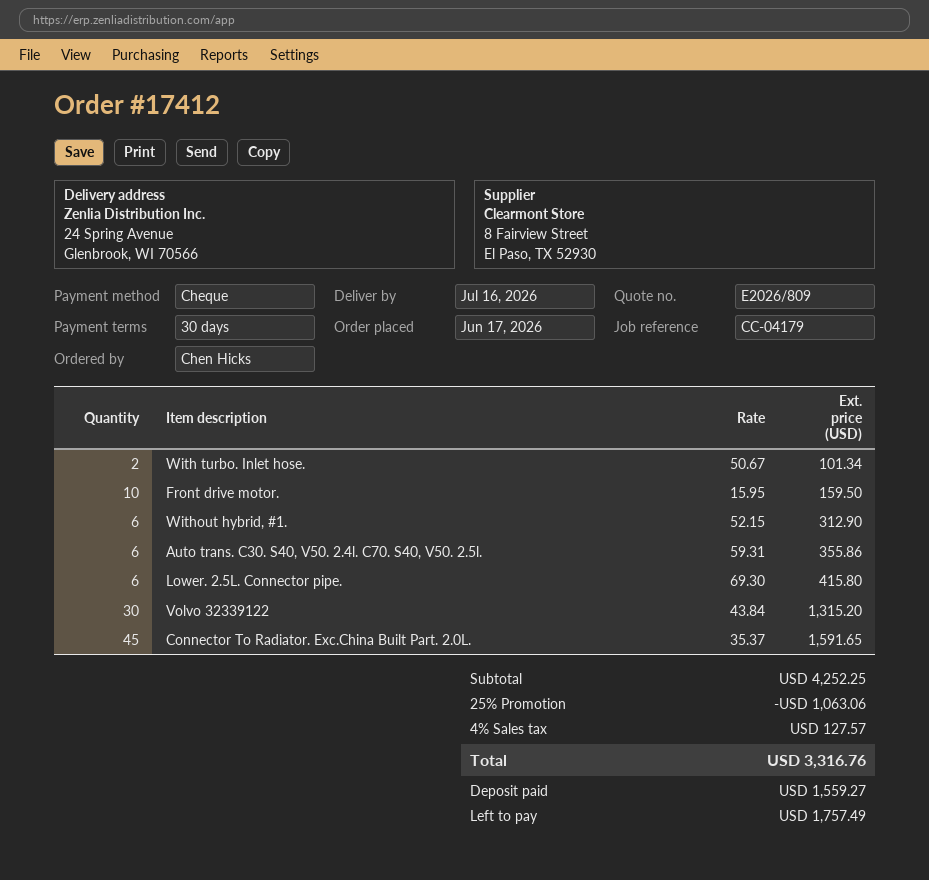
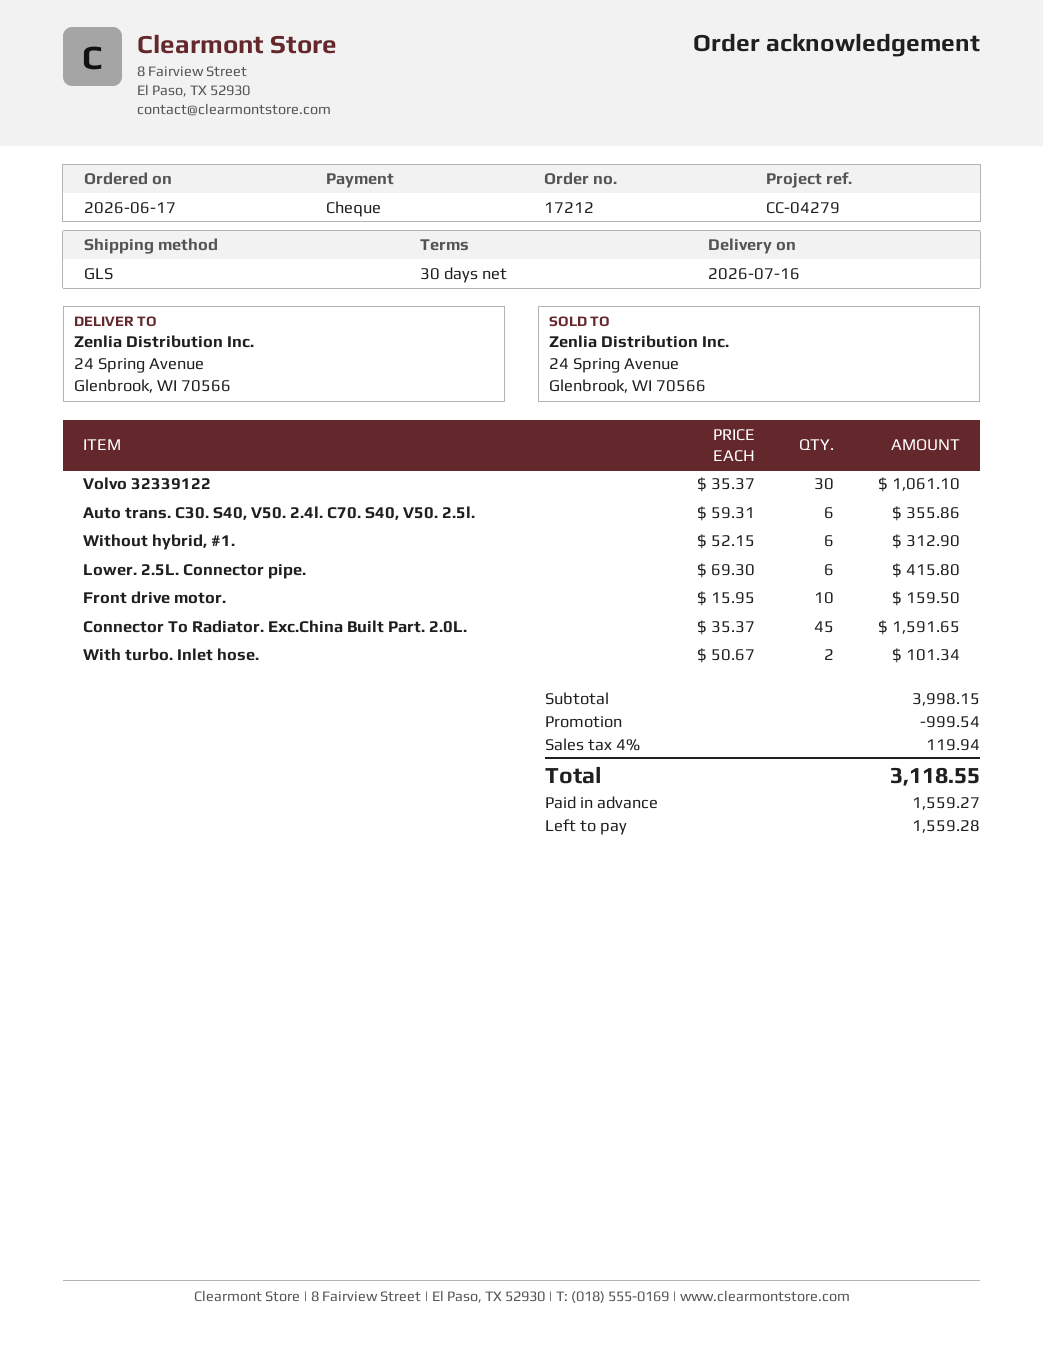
order number: 17412 -> 17212
reference: CC-04179 -> CC-04279
Volvo 32339122: 30 x 43.84 = 1315.20 -> 30 x 35.37 = 1061.10
subtotal: 4252.25 -> 3998.15
discount: 1063.06 -> 999.54
tax: 4% = 127.57 -> 4% = 119.94
total: 3316.76 -> 3118.55
balance: 1757.49 -> 1559.28

